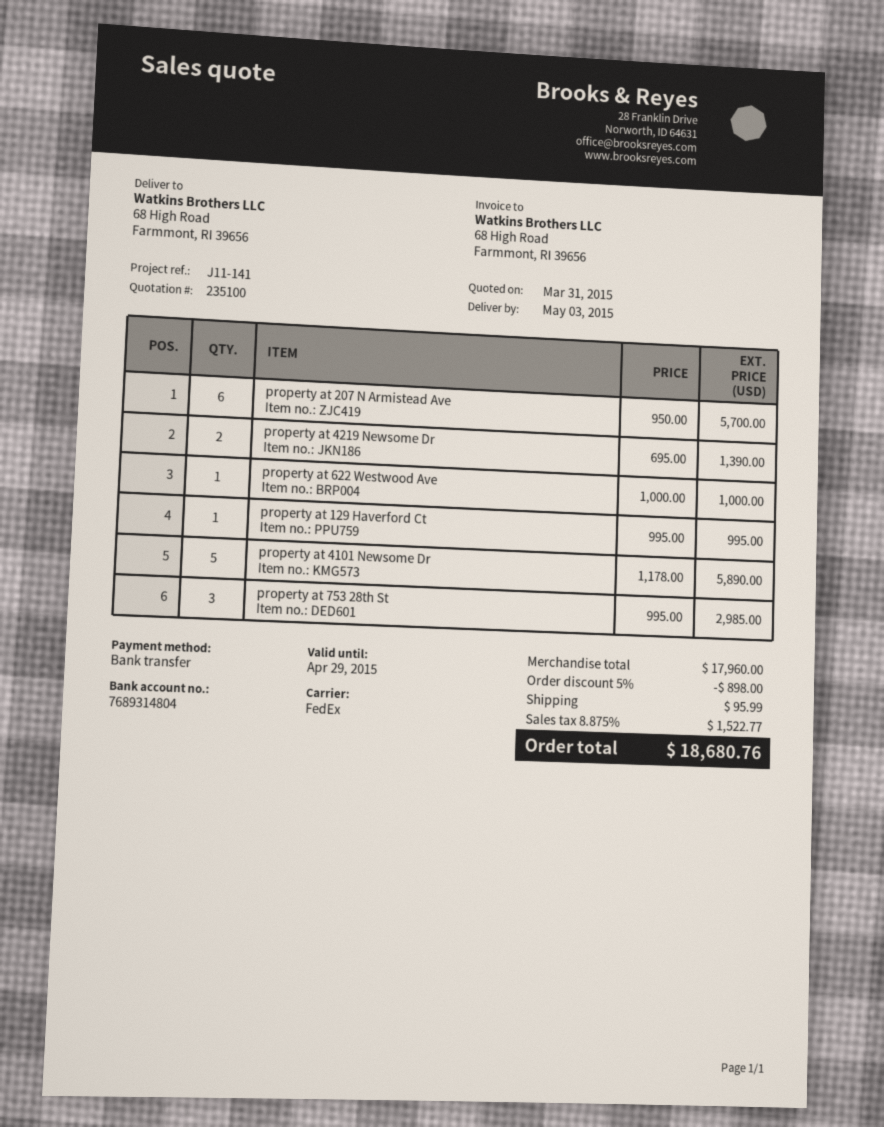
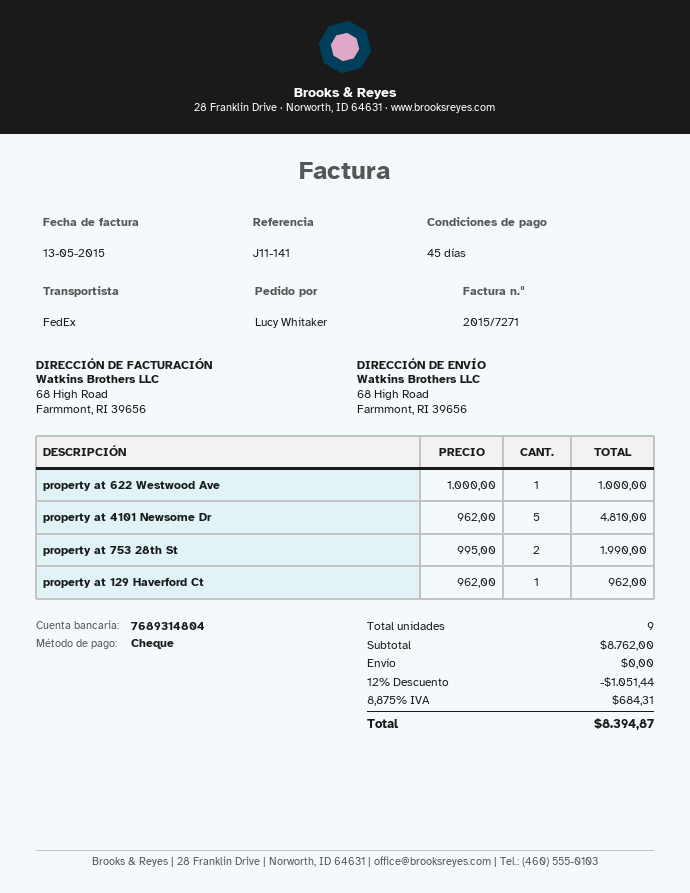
payment method: bank transfer -> cheque
property at 207 N Armistead Ave: 6 x 950.00 = 5700.00 -> none
property at 4219 Newsome Dr: 2 x 695.00 = 1390.00 -> none
property at 129 Haverford Ct: 1 x 995.00 = 995.00 -> 1 x 962.00 = 962.00
property at 4101 Newsome Dr: 5 x 1178.00 = 5890.00 -> 5 x 962.00 = 4810.00
property at 753 28th St: 3 x 995.00 = 2985.00 -> 2 x 995.00 = 1990.00
subtotal: 17960.00 -> 8762.00
discount: 5% = 898.00 -> 12% = 1051.44
shipping: 95.99 -> 0.00
tax: 8.875% = 1522.77 -> 8.875% = 684.31
total: 18680.76 -> 8394.87

